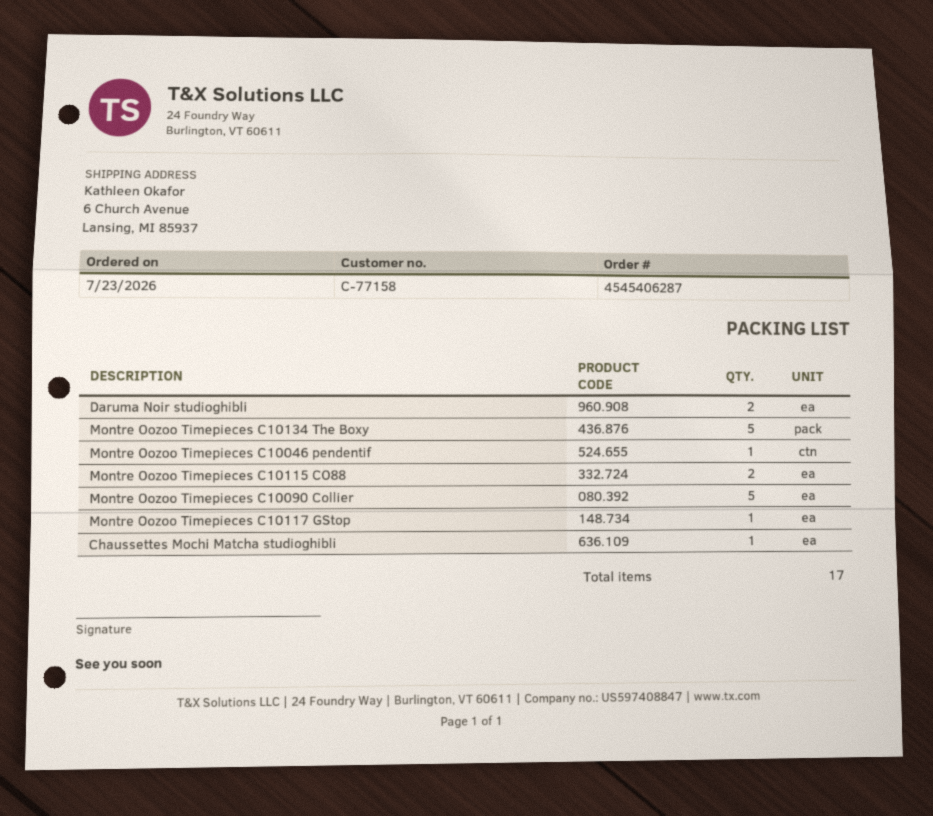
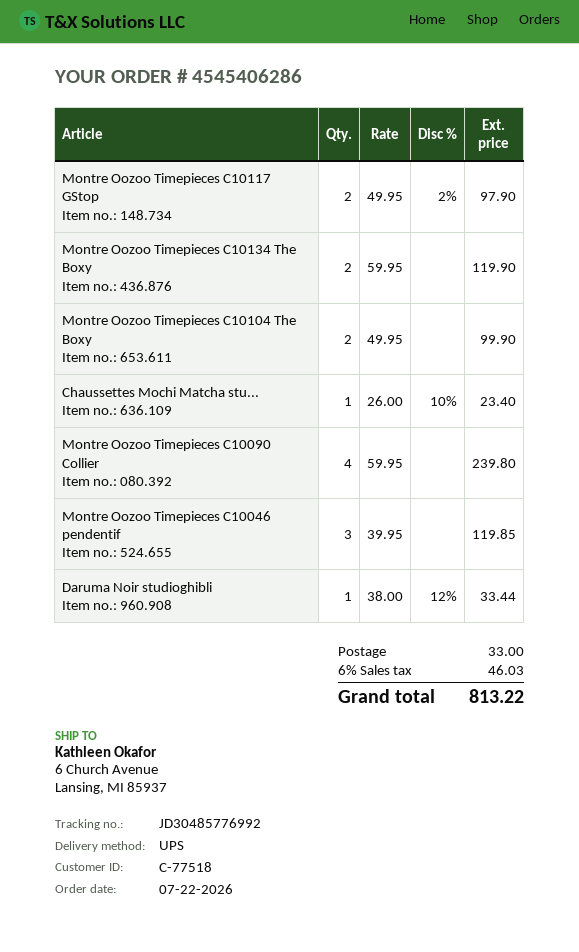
order number: 4545406287 -> 4545406286
order date: 2026-07-23 -> 2026-07-22
customer number: C-77158 -> C-77518
Daruma Noir studioghibli: 2 -> 1
Montre Oozoo Timepieces C10134 The Boxy: 5 -> 2
Montre Oozoo Timepieces C10046 pendentif: 1 -> 3
Montre Oozoo Timepieces C10115 CO88: 2 -> none
Montre Oozoo Timepieces C10090 Collier: 5 -> 4
Montre Oozoo Timepieces C10117 GStop: 1 -> 2
Montre Oozoo Timepieces C10104 The Boxy: none -> 2

